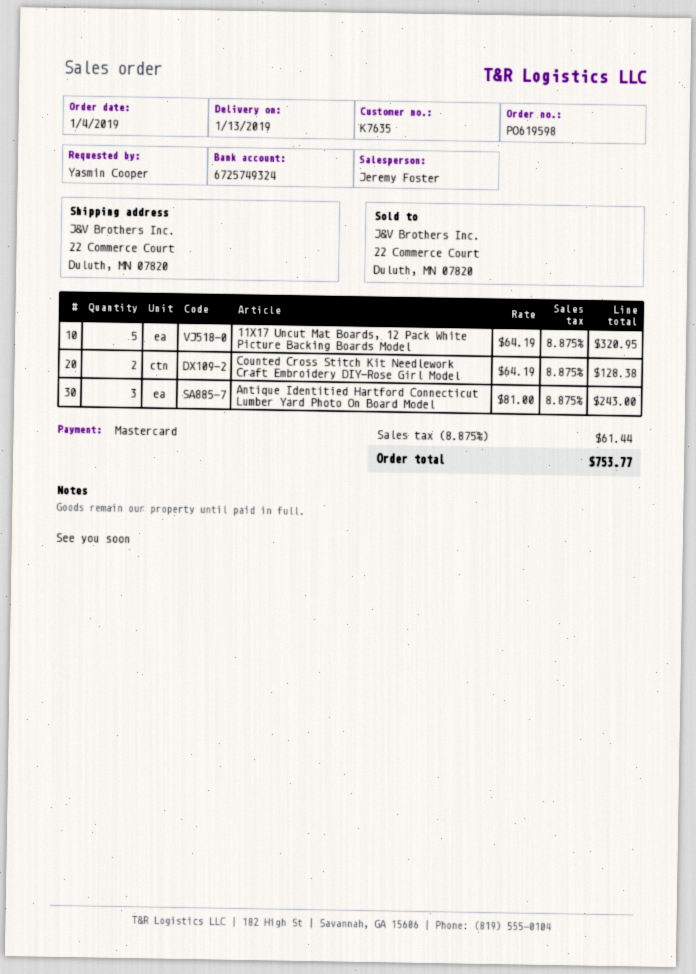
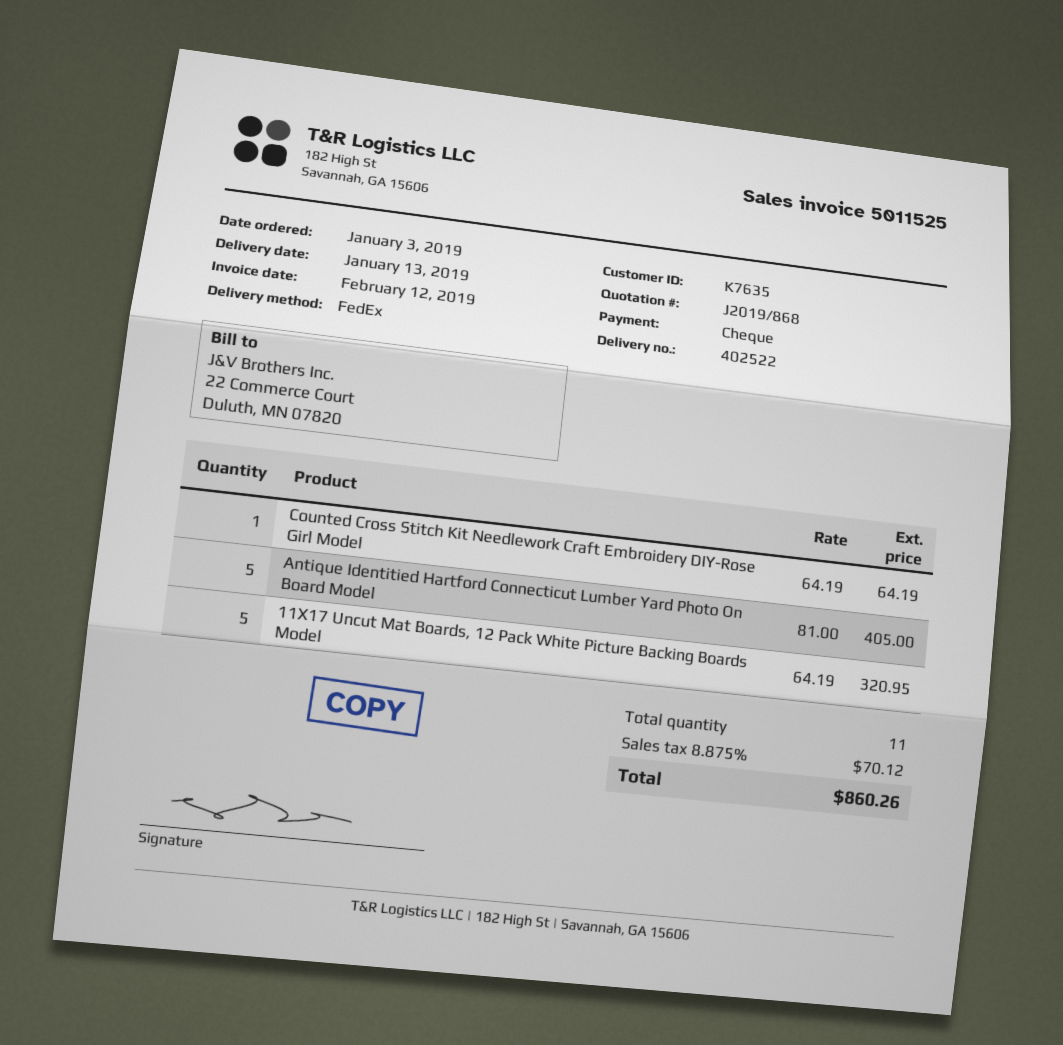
order date: 2019-01-04 -> 2019-01-03
payment method: Mastercard -> cheque
Counted Cross Stitch Kit Needlework Craft Embroidery DIY-Rose Girl Model: 2 x 64.19 = 128.38 -> 1 x 64.19 = 64.19
Antique Identitied Hartford Connecticut Lumber Yard Photo On Board Model: 3 x 81.00 = 243.00 -> 5 x 81.00 = 405.00
tax: 8.875% = 61.44 -> 8.875% = 70.12
total: 753.77 -> 860.26

